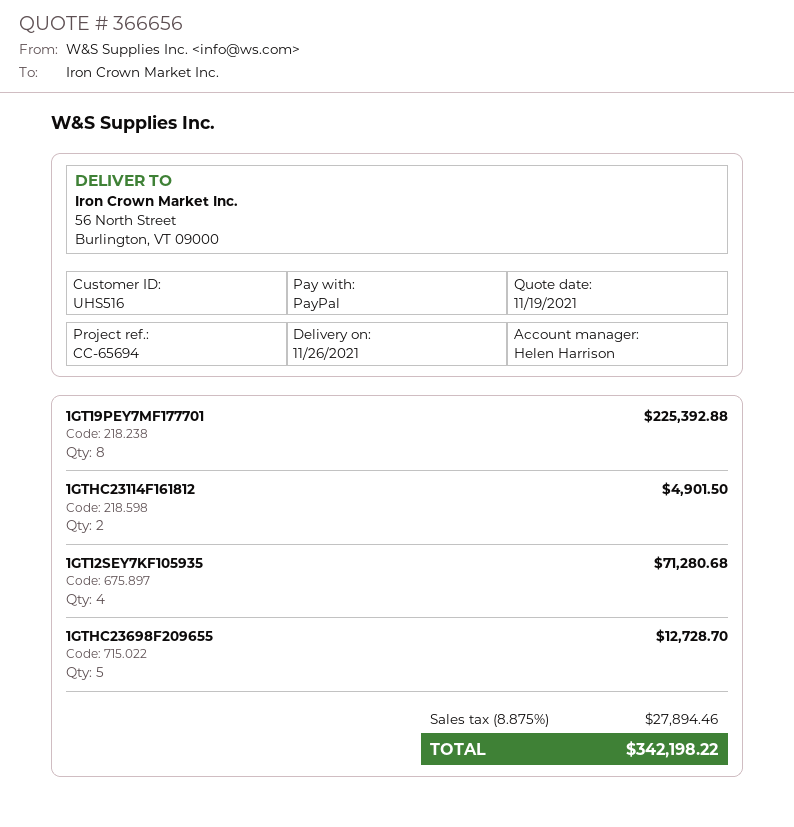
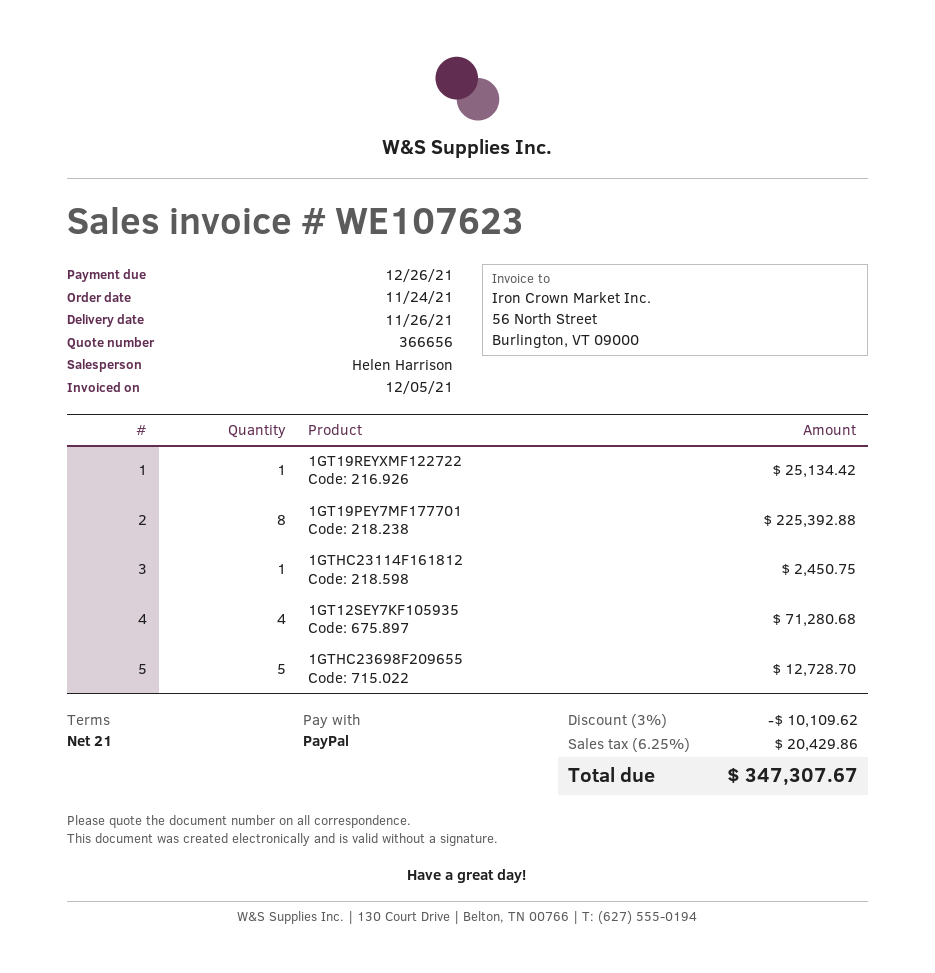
1GTHC23114F161812: 2 for 4901.50 -> 1 for 2450.75
1GT19REYXMF122722: none -> 1 for 25134.42
discount: none -> 3% = 10109.62
tax: 8.875% = 27894.46 -> 6.25% = 20429.86
total: 342198.22 -> 347307.67

